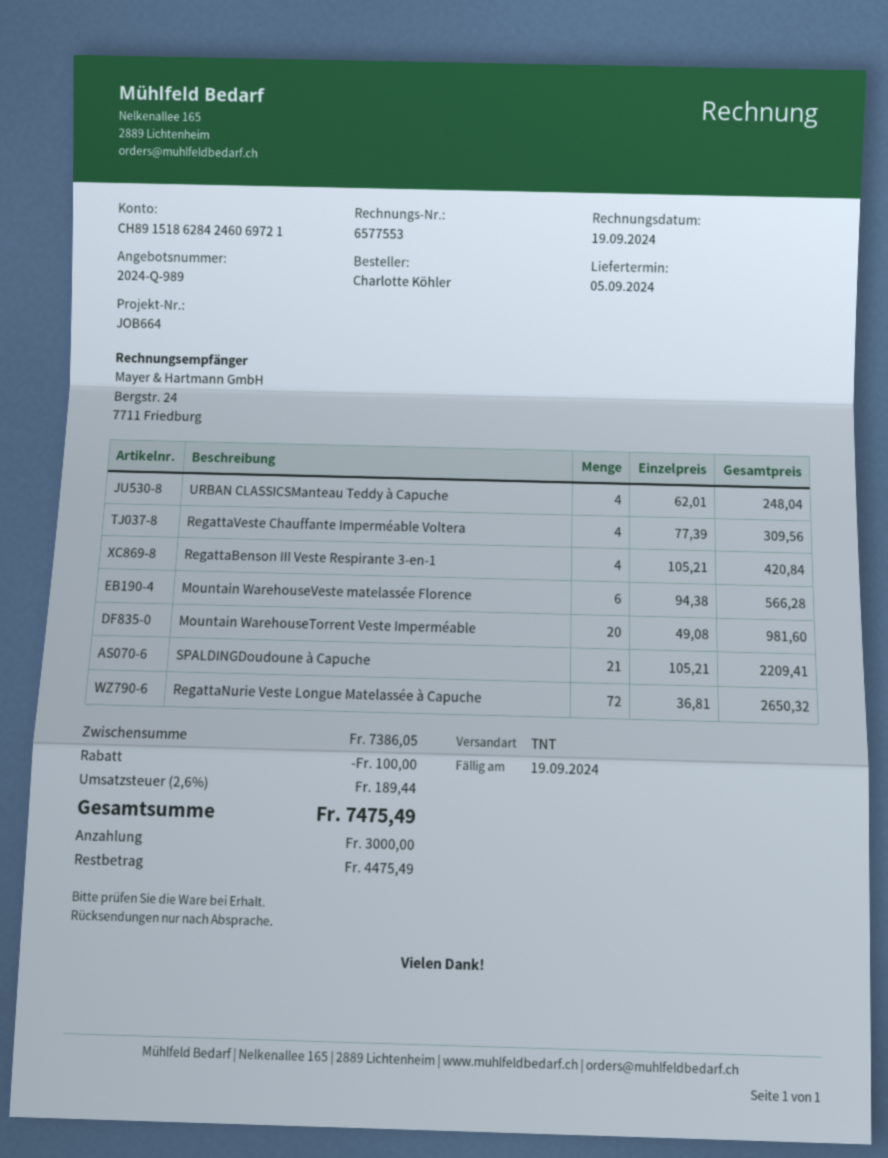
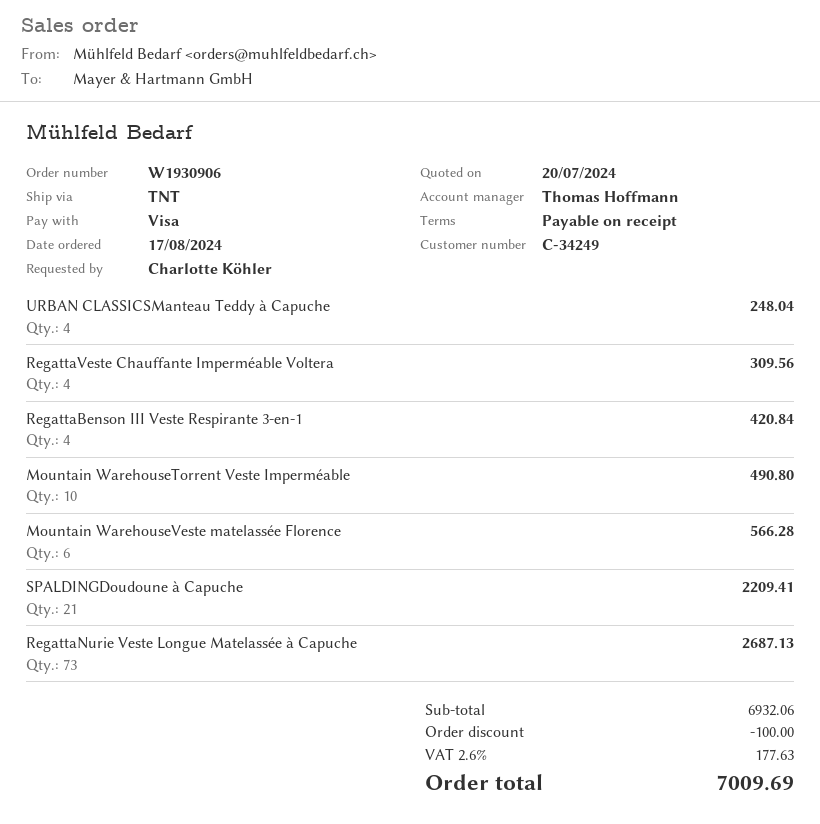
Mountain WarehouseTorrent Veste Imperméable: 20 for 981.60 -> 10 for 490.80
RegattaNurie Veste Longue Matelassée à Capuche: 72 for 2650.32 -> 73 for 2687.13
subtotal: 7386.05 -> 6932.06
tax: 2.6% = 189.44 -> 2.6% = 177.63
total: 7475.49 -> 7009.69

